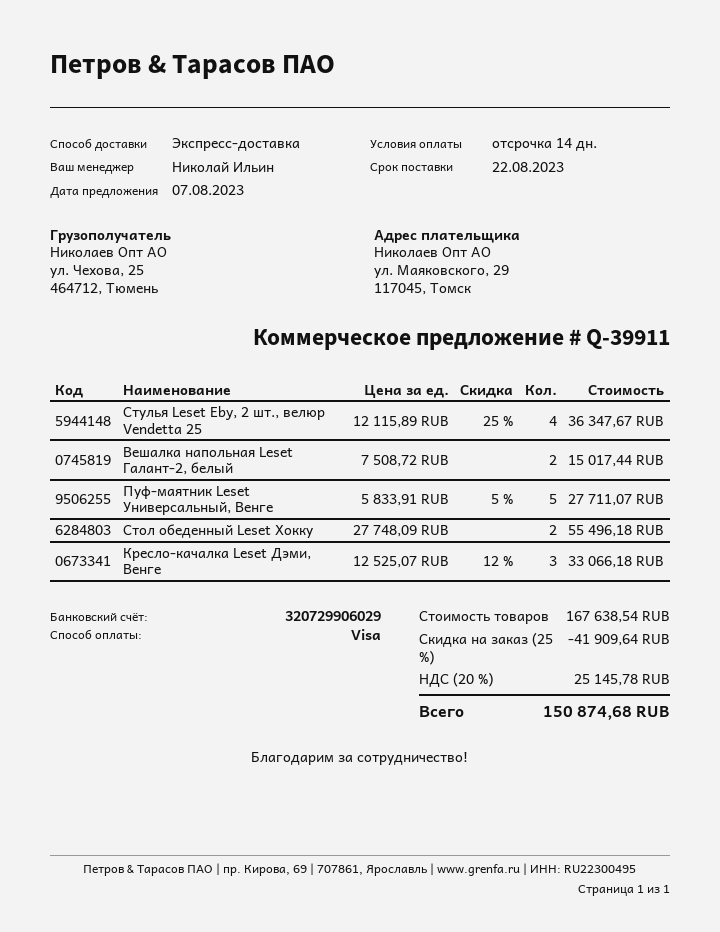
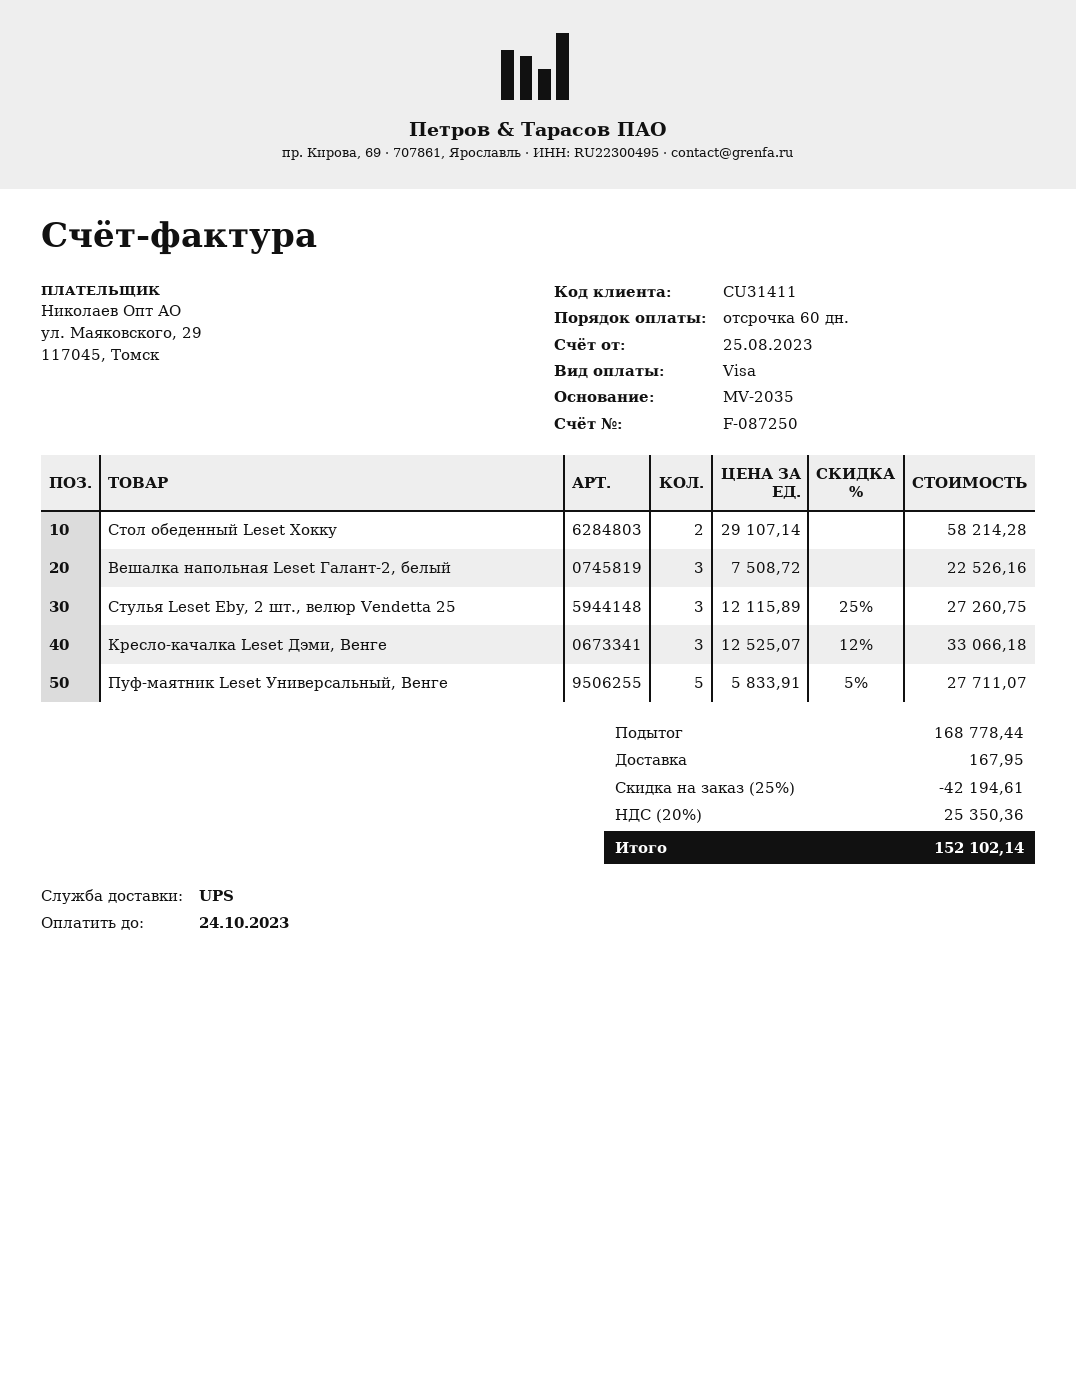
payment terms: 14 days -> 60 days
shipping method: express -> UPS
Стулья Leset Eby, 2 шт., велюр Vendetta 25: 4 x 12115.89 - 25% = 36347.67 -> 3 x 12115.89 - 25% = 27260.75
Вешалка напольная Leset Галант-2, белый: 2 x 7508.72 = 15017.44 -> 3 x 7508.72 = 22526.16
Стол обеденный Leset Хокку: 2 x 27748.09 = 55496.18 -> 2 x 29107.14 = 58214.28
subtotal: 167638.54 -> 168778.44
discount: 25% = 41909.64 -> 25% = 42194.61
shipping: none -> 167.95
tax: 20% = 25145.78 -> 20% = 25350.36
total: 150874.68 -> 152102.14

